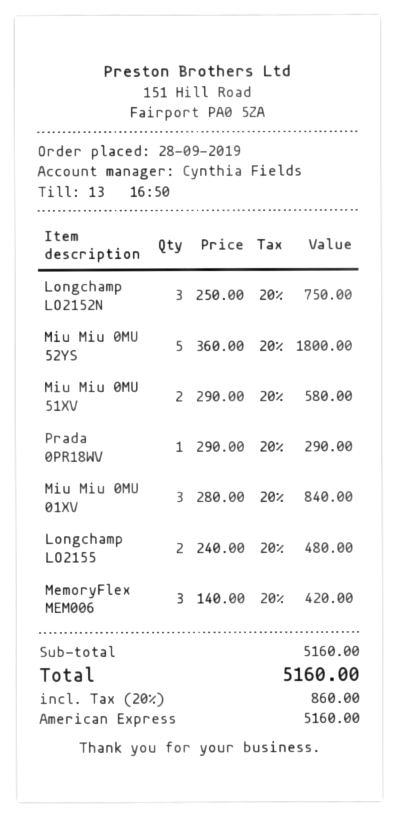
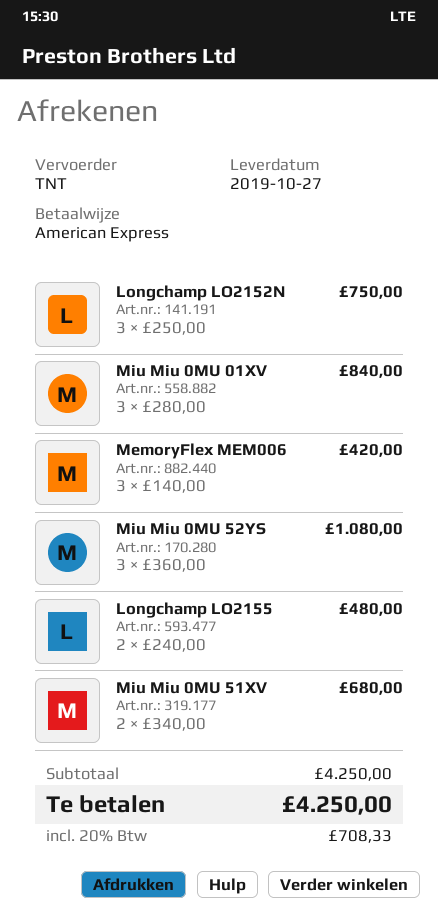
Miu Miu 0MU 52YS: 5 x 360.00 = 1800.00 -> 3 x 360.00 = 1080.00
Miu Miu 0MU 51XV: 2 x 290.00 = 580.00 -> 2 x 340.00 = 680.00
Prada 0PR18WV: 1 x 290.00 = 290.00 -> none
subtotal: 5160.00 -> 4250.00
tax: 20% = 860.00 -> 20% = 708.33
total: 5160.00 -> 4250.00

